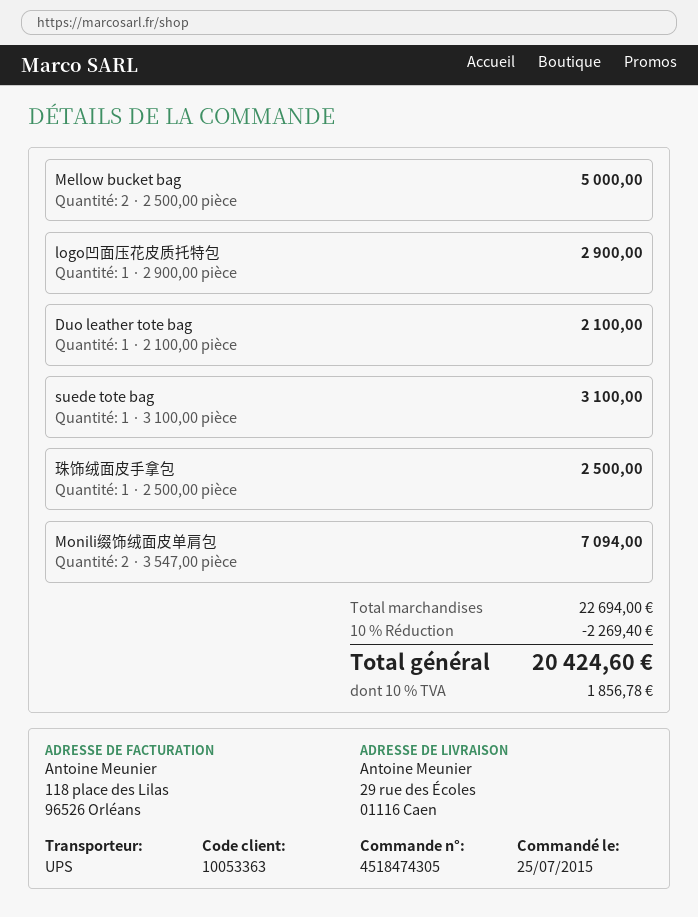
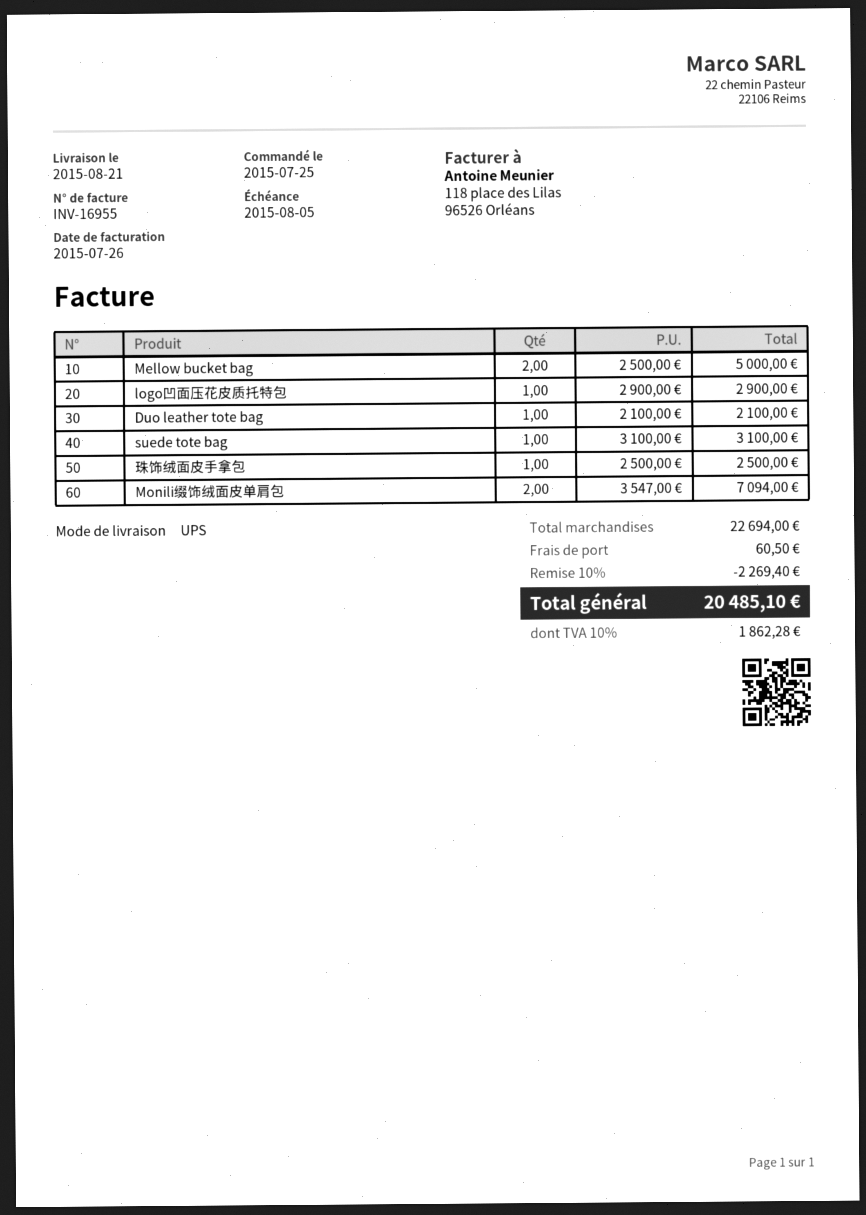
shipping: none -> 60.50
tax: 10% = 1856.78 -> 10% = 1862.28
total: 20424.60 -> 20485.10

